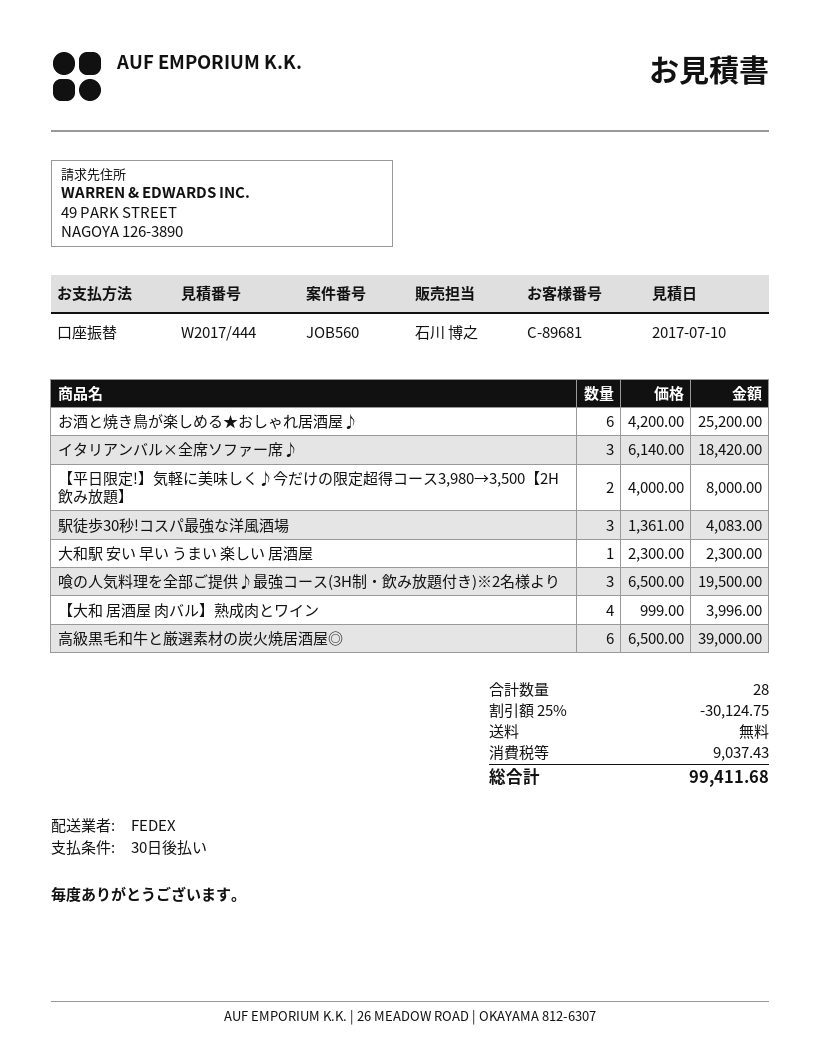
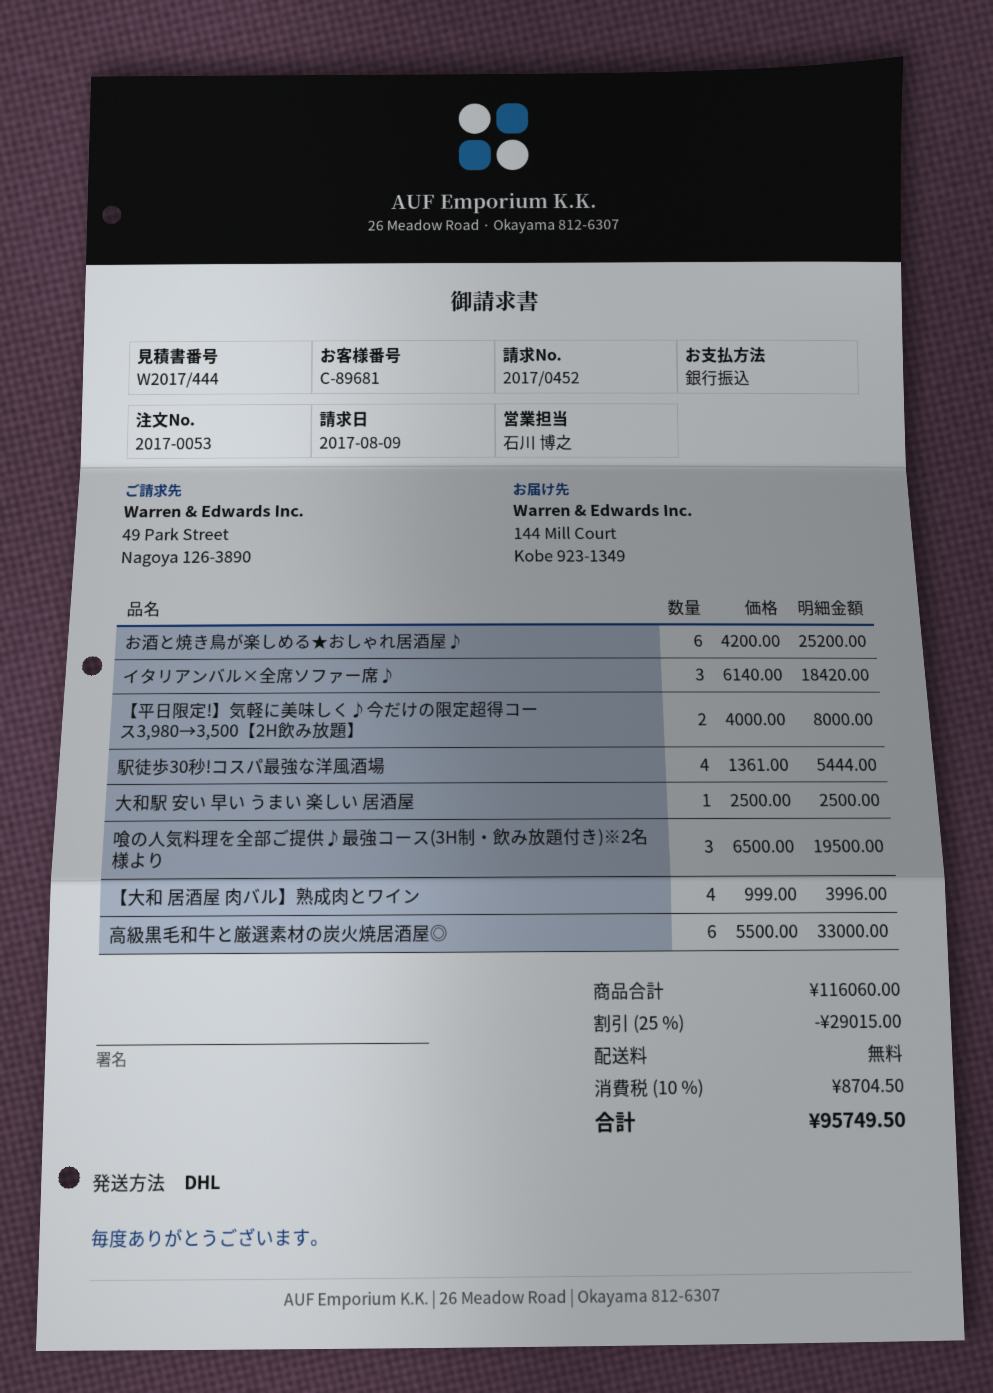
payment method: direct debit -> bank transfer
shipping method: FedEx -> DHL
駅徒歩30秒!コスパ最強な洋風酒場: 3 x 1361.00 = 4083.00 -> 4 x 1361.00 = 5444.00
大和駅 安い 早い うまい 楽しい 居酒屋: 1 x 2300.00 = 2300.00 -> 1 x 2500.00 = 2500.00
高級黒毛和牛と厳選素材の炭火焼居酒屋◎: 6 x 6500.00 = 39000.00 -> 6 x 5500.00 = 33000.00
discount: 25% = 30124.75 -> 25% = 29015.00
tax: 9037.43 -> 8704.50
total: 99411.68 -> 95749.50

